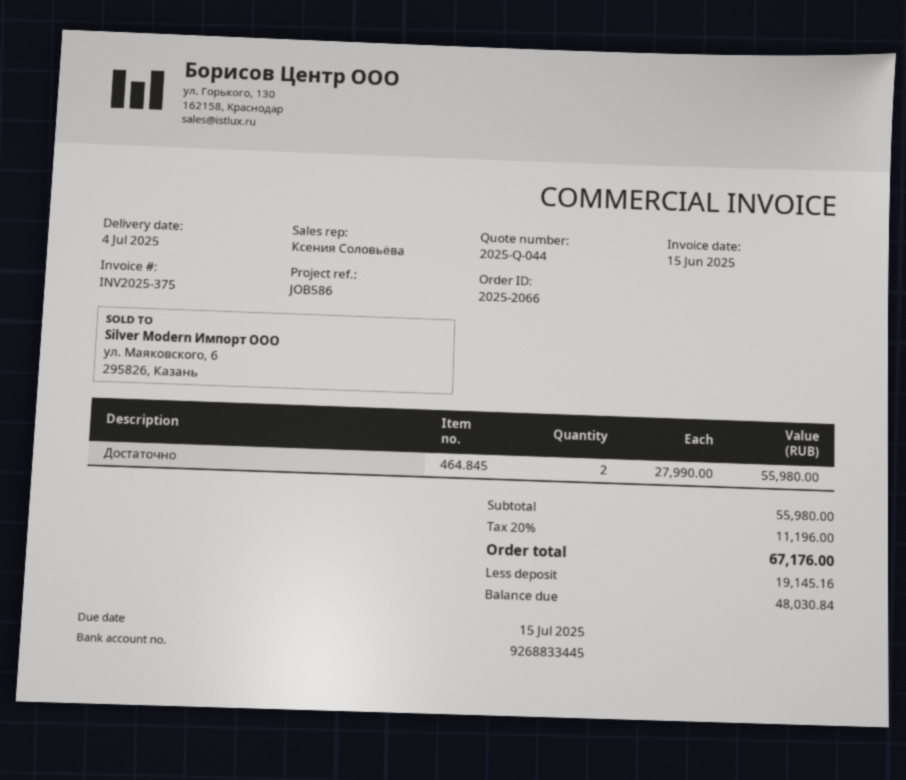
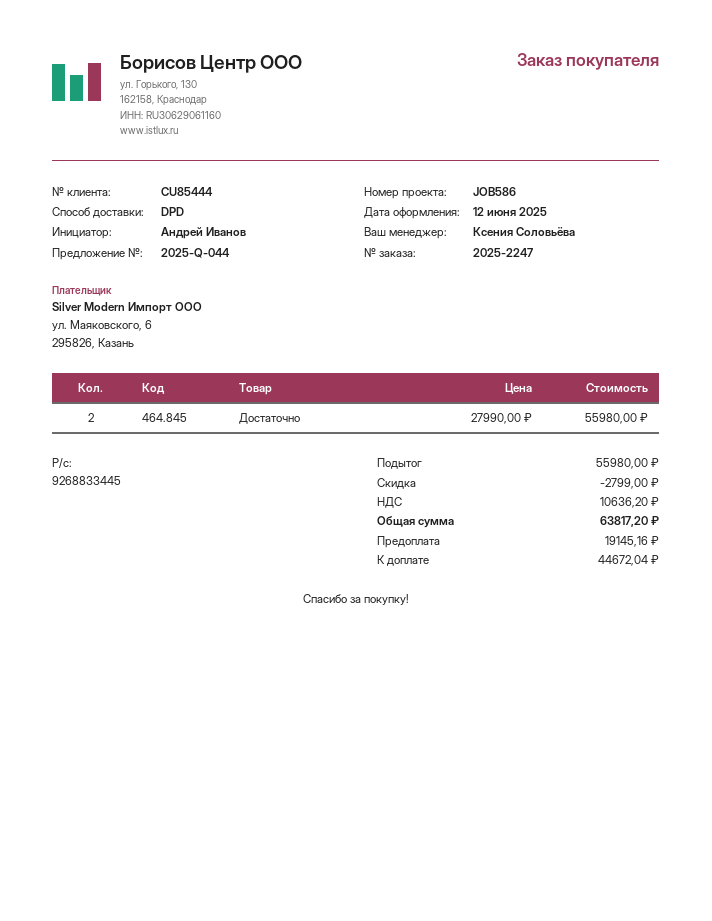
order number: 2025-2066 -> 2025-2247
discount: none -> 2799.00
tax: 11196.00 -> 10636.20
total: 67176.00 -> 63817.20
balance: 48030.84 -> 44672.04

